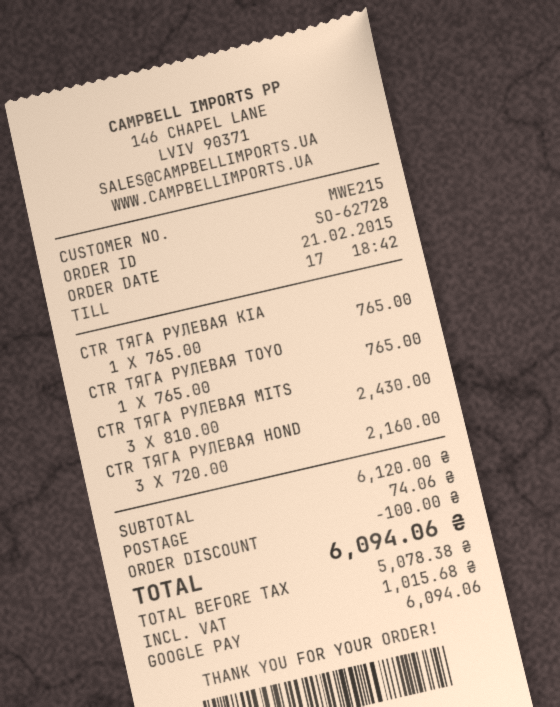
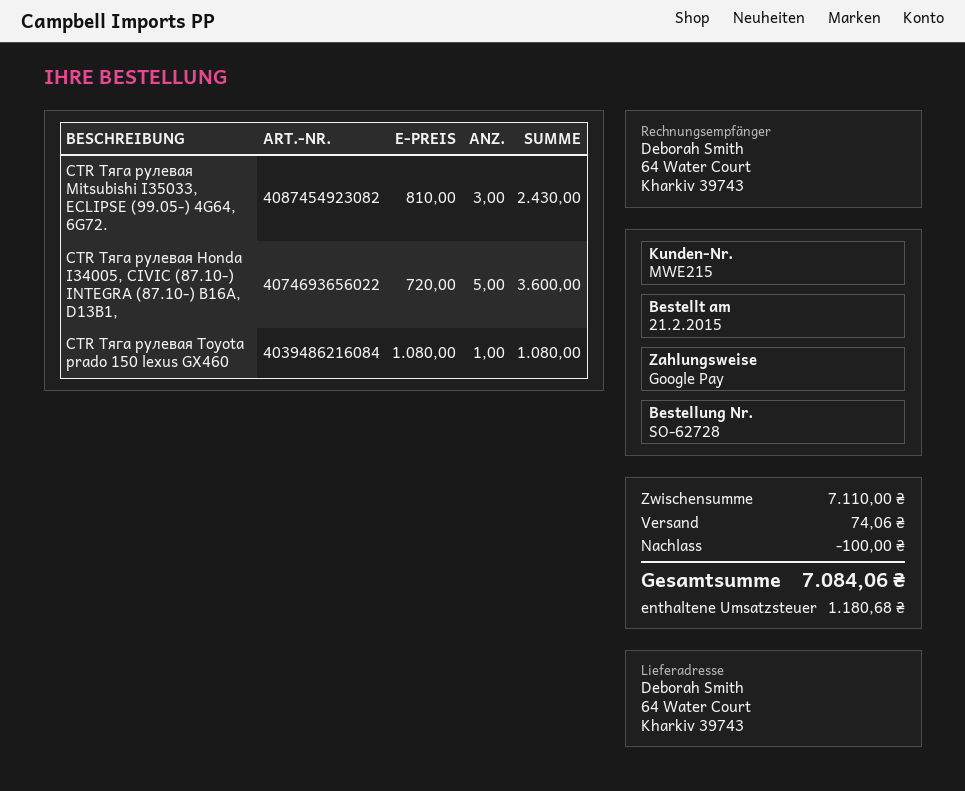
CTR ТЯГА РУЛЕВАЯ KIA: 1 x 765.00 = 765.00 -> none
CTR ТЯГА РУЛЕВАЯ TOYO: 1 x 765.00 = 765.00 -> 1 x 1080.00 = 1080.00
CTR ТЯГА РУЛЕВАЯ HOND: 3 x 720.00 = 2160.00 -> 5 x 720.00 = 3600.00
subtotal: 6120.00 -> 7110.00
tax: 1015.68 -> 1180.68
total: 6094.06 -> 7084.06

